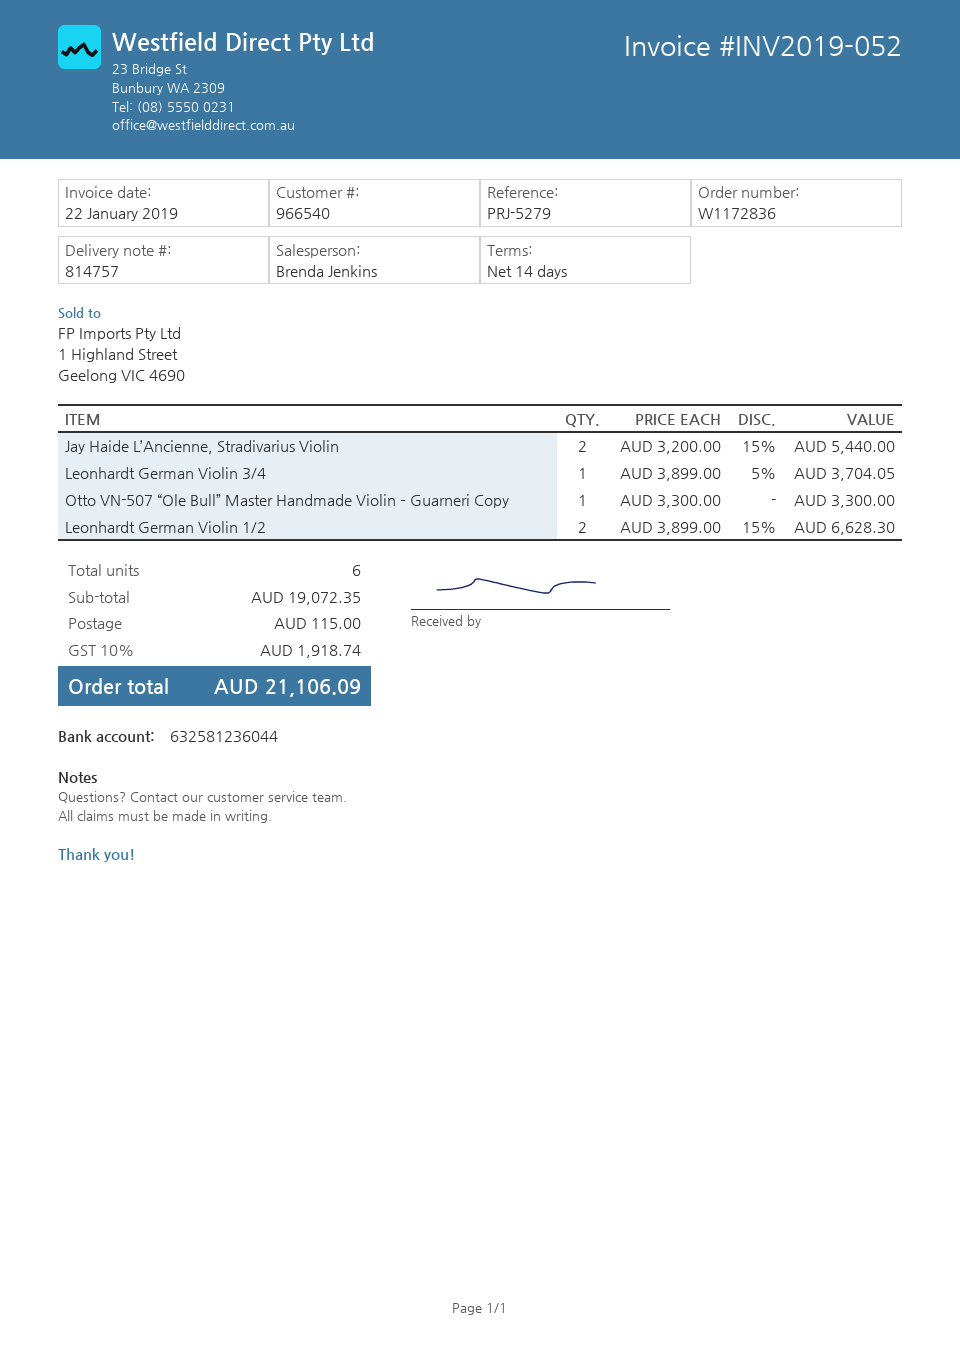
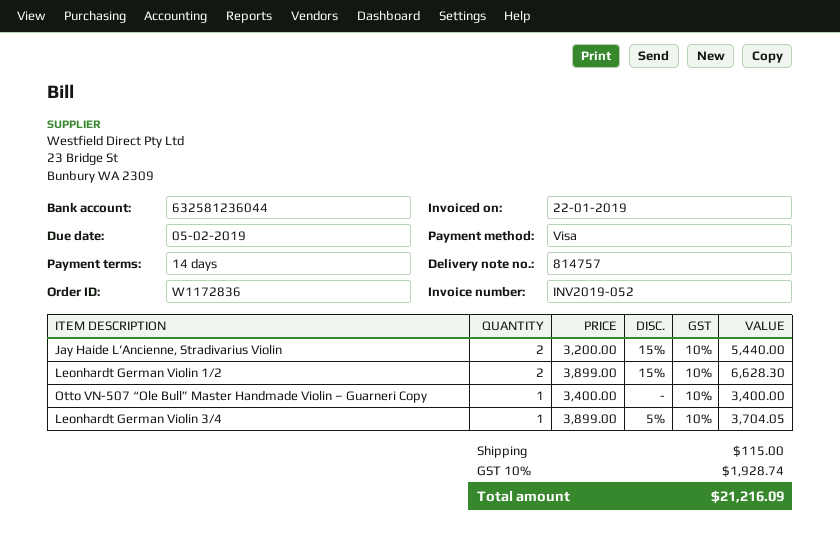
Otto VN-507 “Ole Bull” Master Handmade Violin – Guarneri Copy: 1 x 3300.00 = 3300.00 -> 1 x 3400.00 = 3400.00
tax: 10% = 1918.74 -> 10% = 1928.74
total: 21106.09 -> 21216.09

